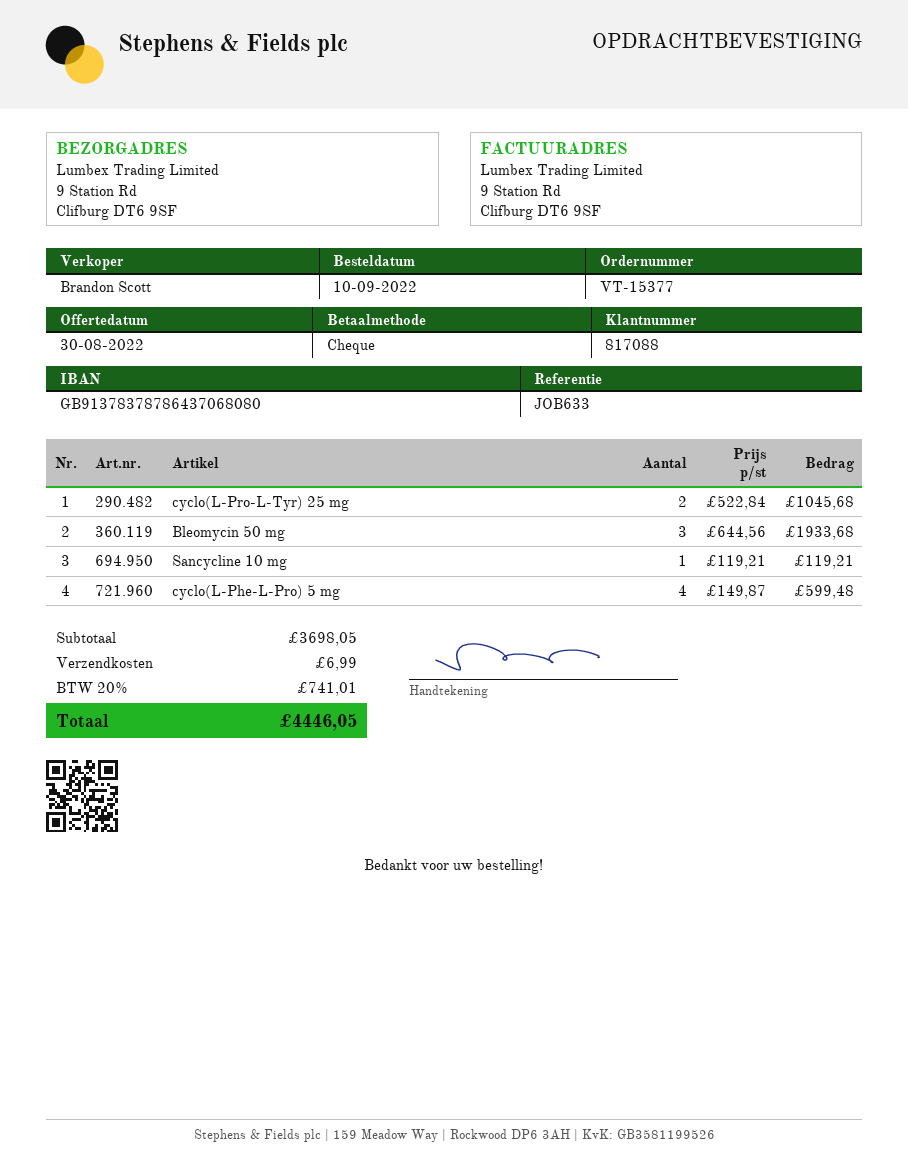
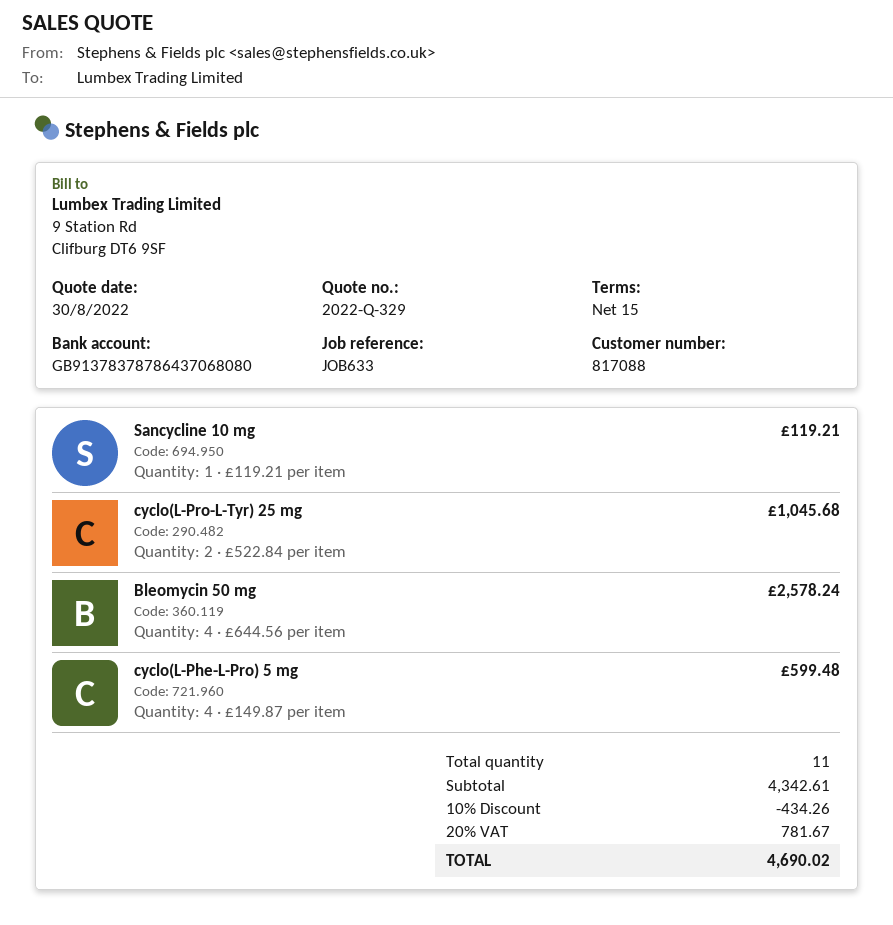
Bleomycin 50 mg: 3 x 644.56 = 1933.68 -> 4 x 644.56 = 2578.24
subtotal: 3698.05 -> 4342.61
discount: none -> 10% = 434.26
shipping: 6.99 -> none
tax: 20% = 741.01 -> 20% = 781.67
total: 4446.05 -> 4690.02

